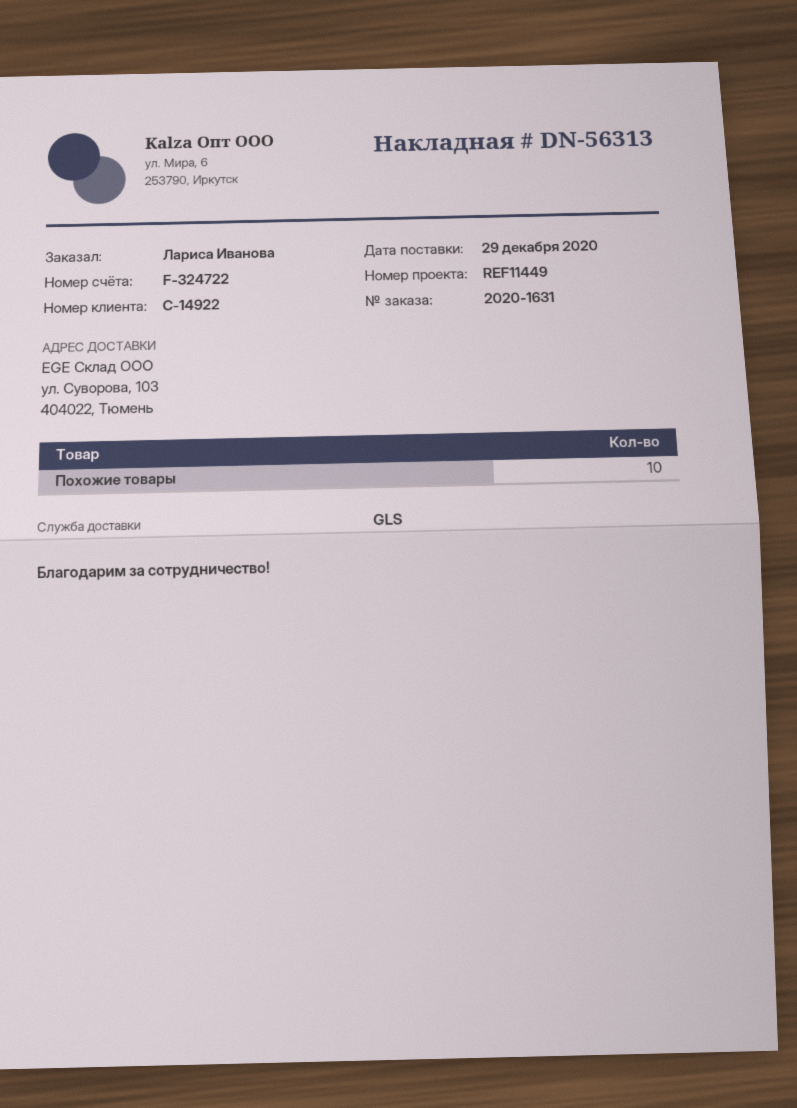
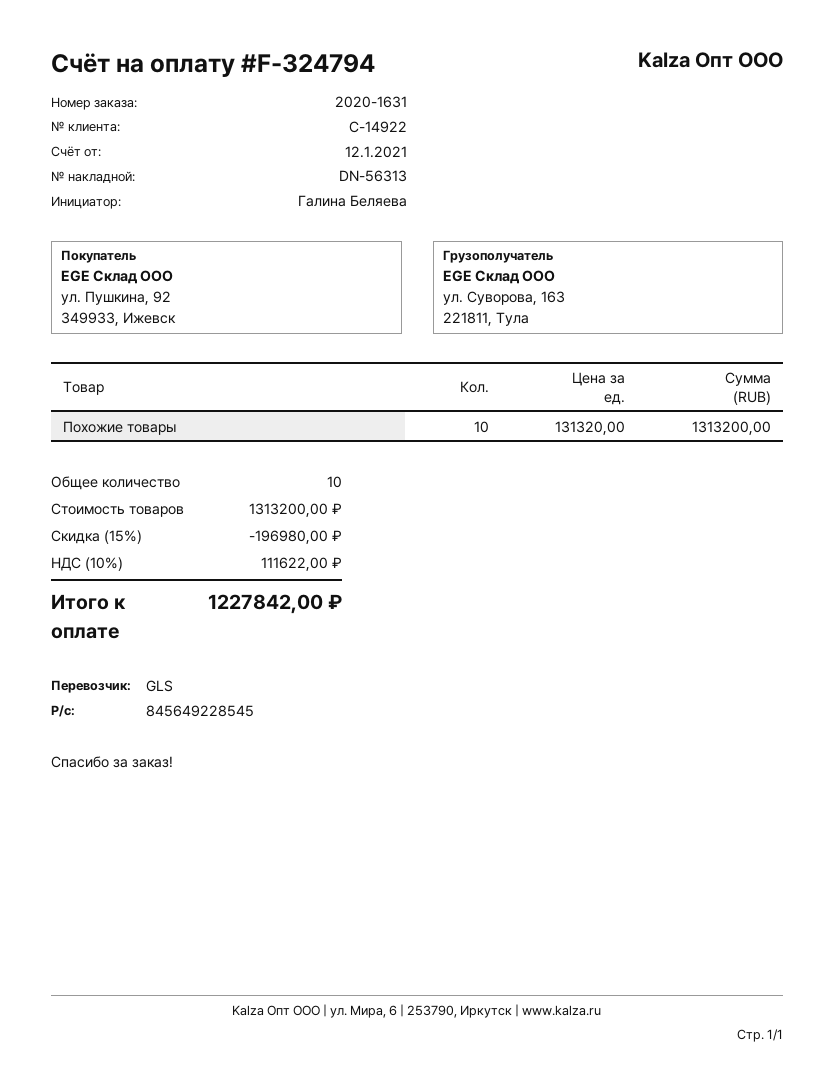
invoice number: F-324722 -> F-324794
ordered by: Лариса Иванова -> Галина Беляева
ship to: ул. Суворова, 103, 404022, Тюмень -> ул. Суворова, 163, 221811, Тула

